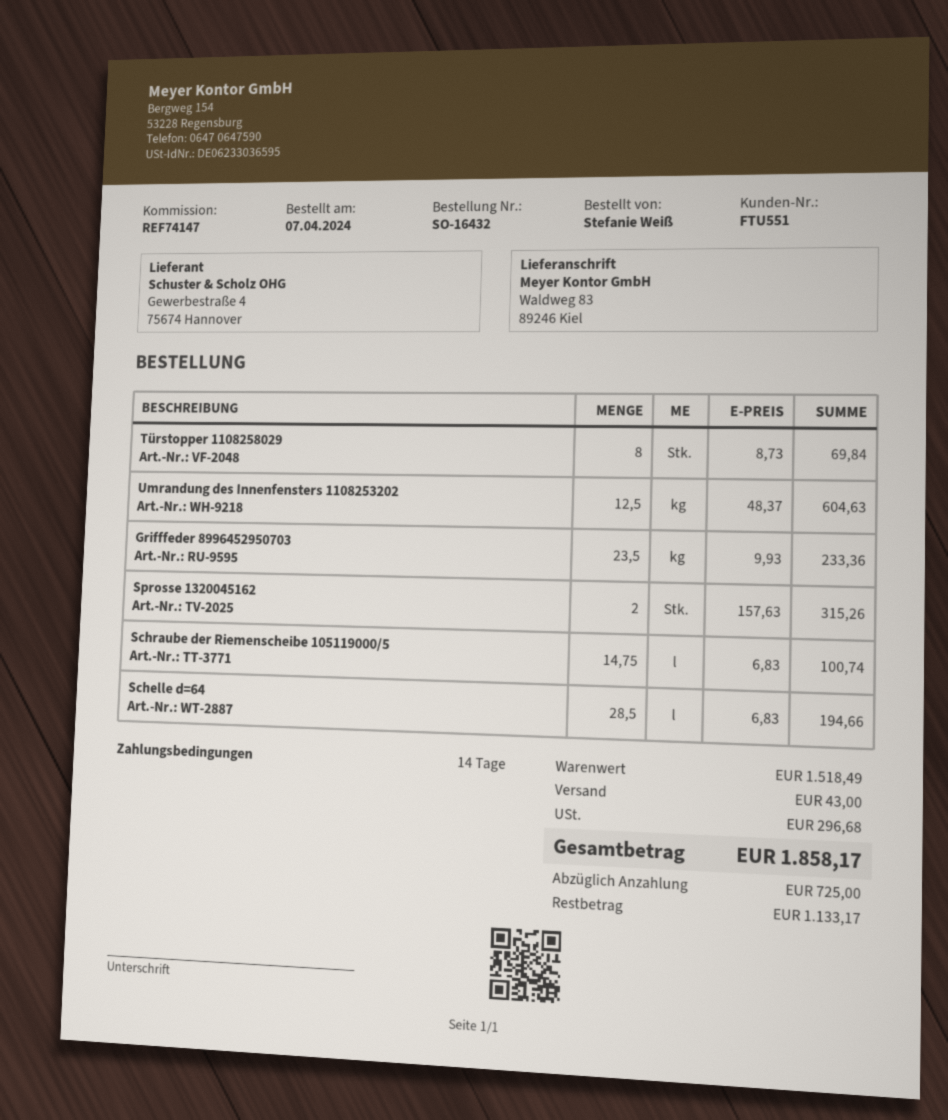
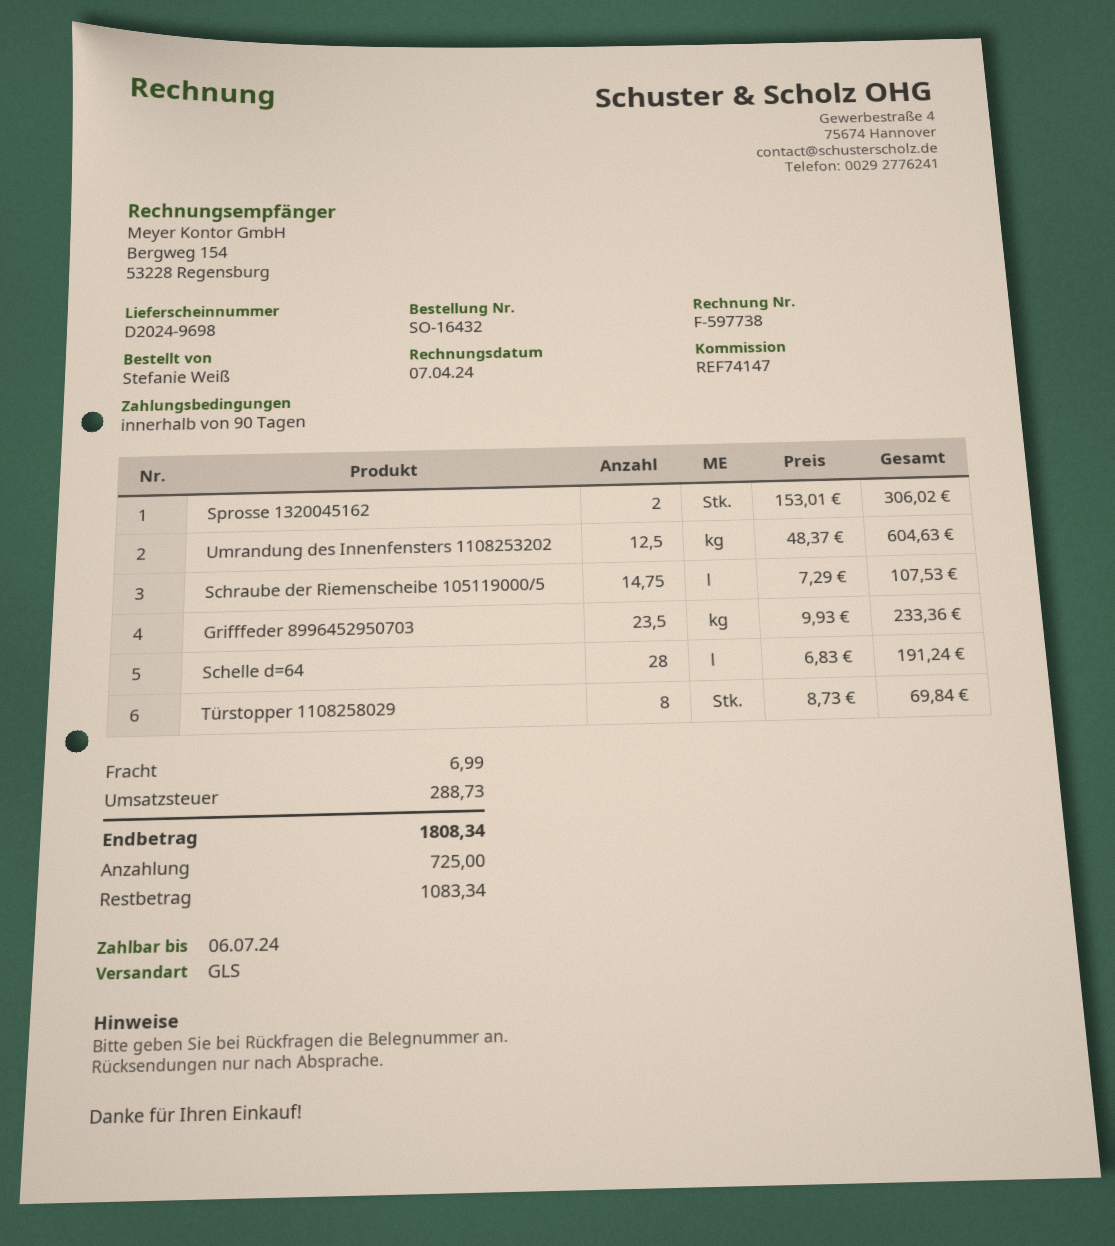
payment terms: 14 days -> 90 days
Sprosse 1320045162: 2 x 157.63 = 315.26 -> 2 x 153.01 = 306.02
Schraube der Riemenscheibe 105119000/5: 14.75 x 6.83 = 100.74 -> 14.75 x 7.29 = 107.53
Schelle d=64: 28.5 x 6.83 = 194.66 -> 28 x 6.83 = 191.24
shipping: 43.00 -> 6.99
tax: 296.68 -> 288.73
total: 1858.17 -> 1808.34
balance: 1133.17 -> 1083.34

